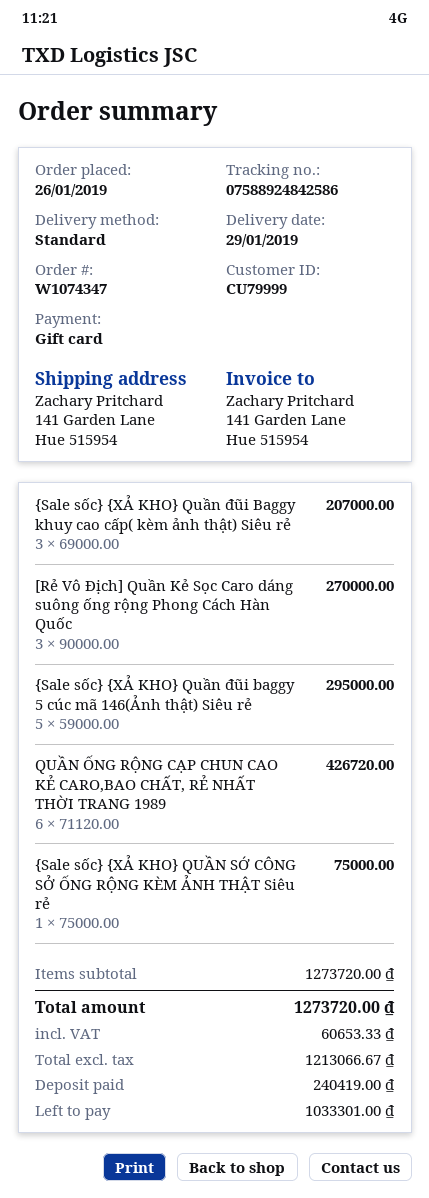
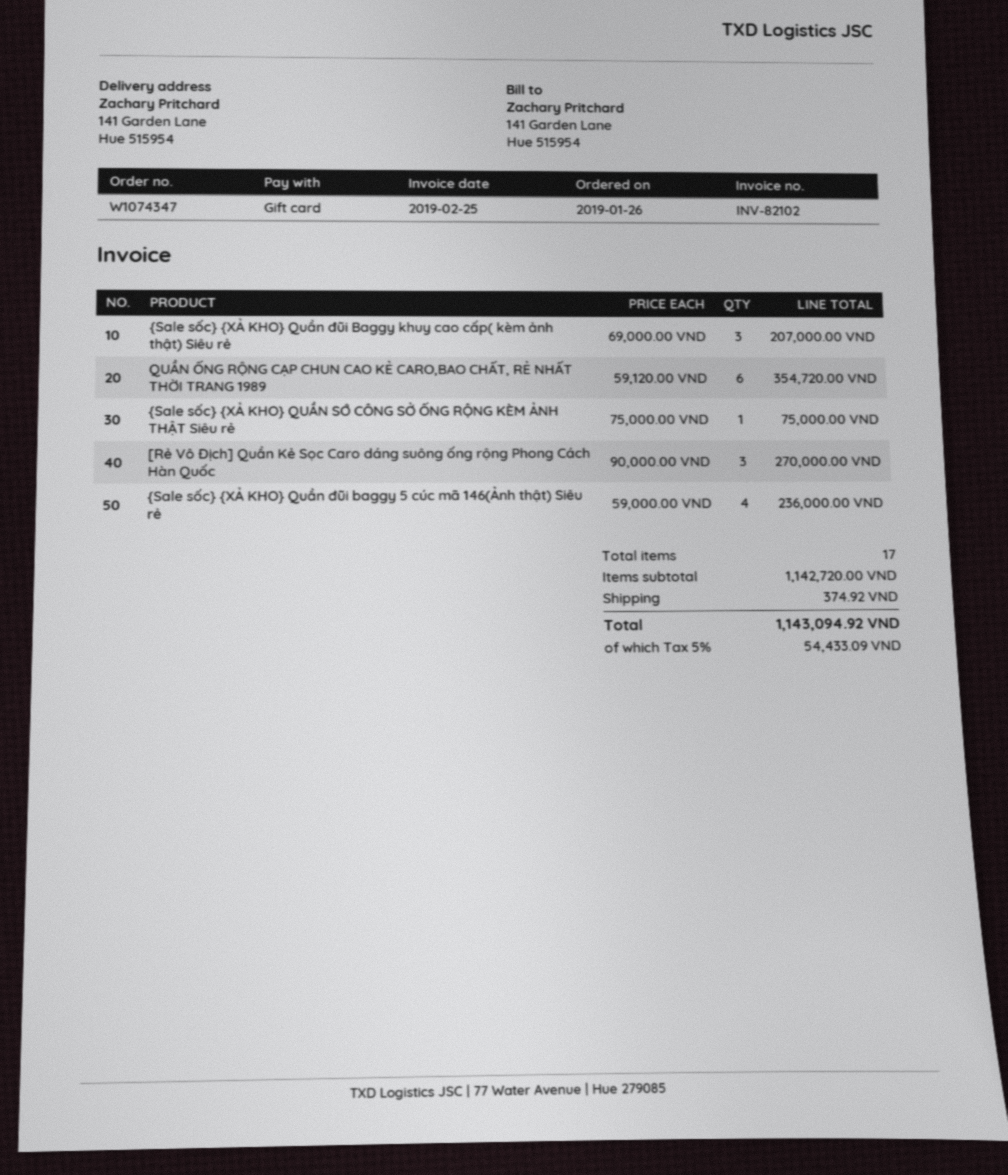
{Sale sốc} {XẢ KHO} Quần đũi baggy 5 cúc mã 146(Ảnh thật) Siêu rẻ: 5 x 59000.00 = 295000.00 -> 4 x 59000.00 = 236000.00
QUẦN ỐNG RỘNG CẠP CHUN CAO KẺ CARO,BAO CHẤT, RẺ NHẤT THỜI TRANG 1989: 6 x 71120.00 = 426720.00 -> 6 x 59120.00 = 354720.00
subtotal: 1273720.00 -> 1142720.00
shipping: none -> 374.92
tax: 60653.33 -> 54433.09
total: 1273720.00 -> 1143094.92

